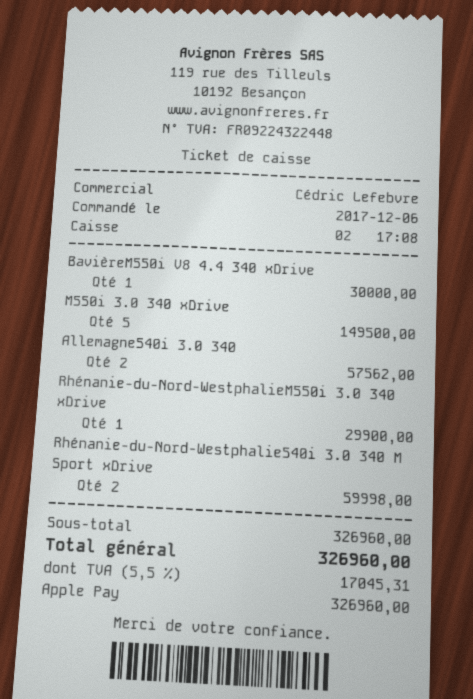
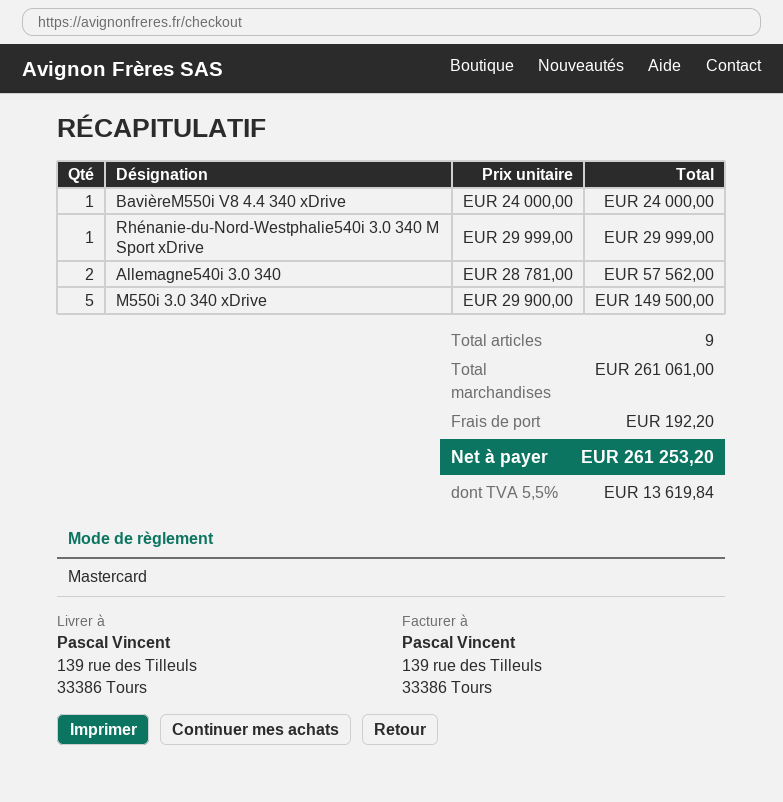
payment method: Apple Pay -> Mastercard
BavièreM550i V8 4.4 340 xDrive: 1 for 30000.00 -> 1 for 24000.00
Rhénanie-du-Nord-WestphalieM550i 3.0 340 xDrive: 1 for 29900.00 -> none
Rhénanie-du-Nord-Westphalie540i 3.0 340 M Sport xDrive: 2 for 59998.00 -> 1 for 29999.00
subtotal: 326960.00 -> 261061.00
shipping: none -> 192.20
tax: 5.5% = 17045.31 -> 5.5% = 13619.84
total: 326960.00 -> 261253.20

